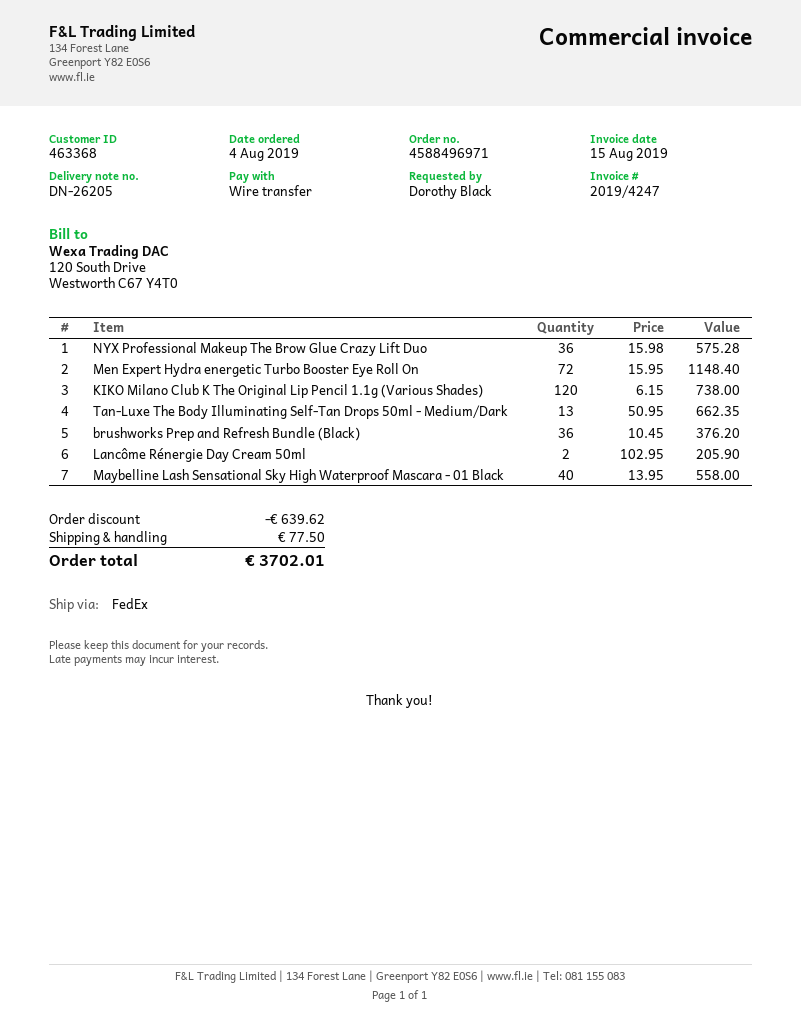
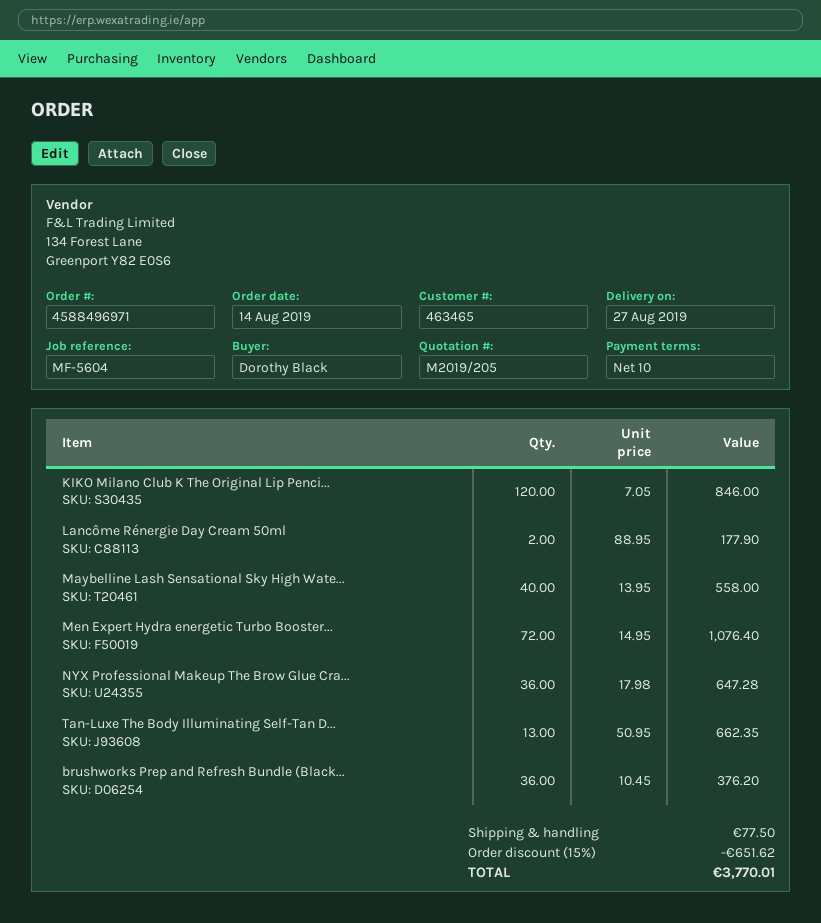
order date: 2019-08-04 -> 2019-08-14
customer number: 463368 -> 463465
NYX Professional Makeup The Brow Glue Crazy Lift Duo: 36 x 15.98 = 575.28 -> 36 x 17.98 = 647.28
Men Expert Hydra energetic Turbo Booster Eye Roll On: 72 x 15.95 = 1148.40 -> 72 x 14.95 = 1076.40
KIKO Milano Club K The Original Lip Pencil 1.1g (Various Shades): 120 x 6.15 = 738.00 -> 120 x 7.05 = 846.00
Lancôme Rénergie Day Cream 50ml: 2 x 102.95 = 205.90 -> 2 x 88.95 = 177.90
discount: 639.62 -> 651.62
total: 3702.01 -> 3770.01

